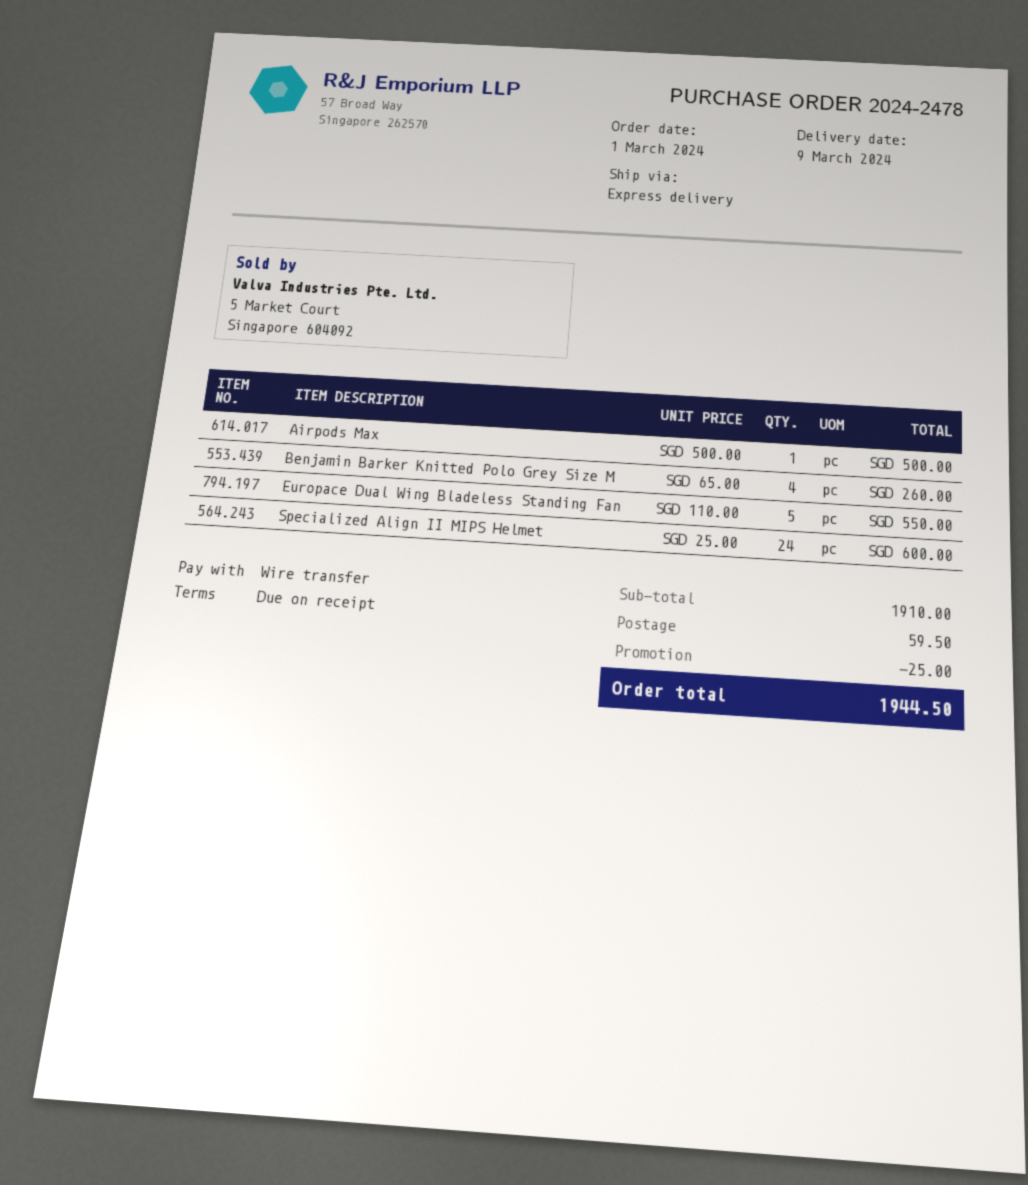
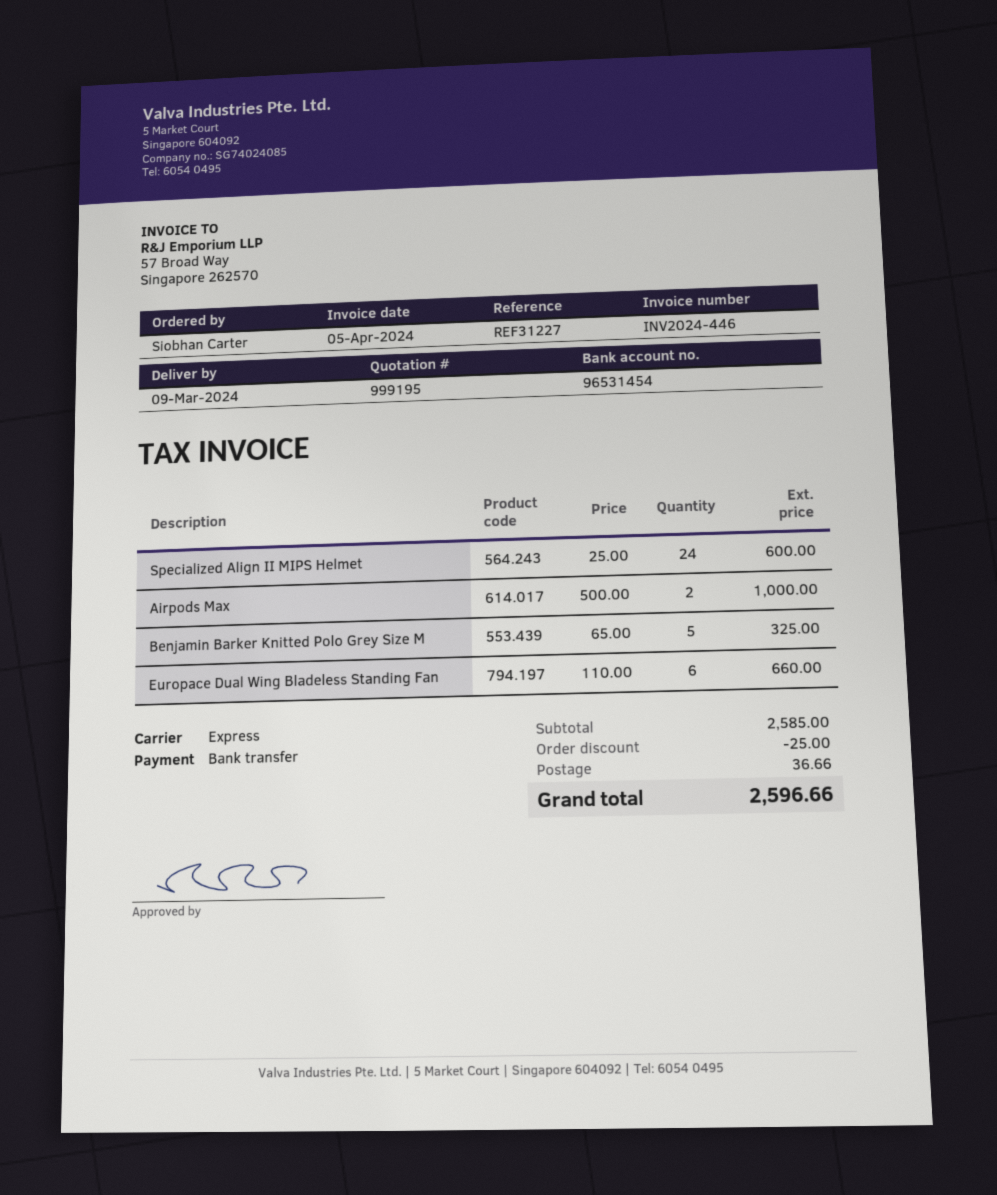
Airpods Max: 1 x 500.00 = 500.00 -> 2 x 500.00 = 1000.00
Benjamin Barker Knitted Polo Grey Size M: 4 x 65.00 = 260.00 -> 5 x 65.00 = 325.00
Europace Dual Wing Bladeless Standing Fan: 5 x 110.00 = 550.00 -> 6 x 110.00 = 660.00
subtotal: 1910.00 -> 2585.00
shipping: 59.50 -> 36.66
total: 1944.50 -> 2596.66

